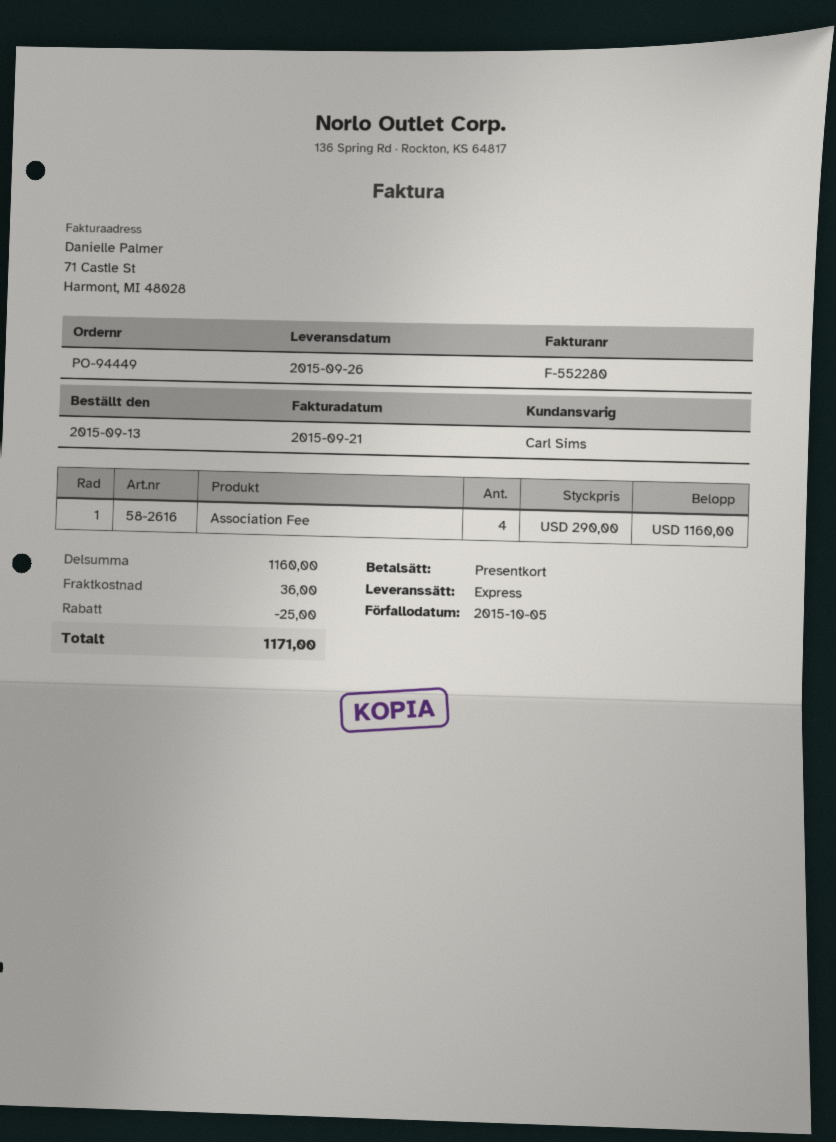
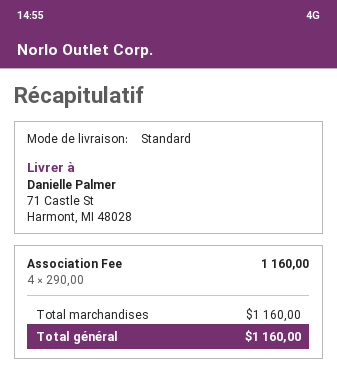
shipping method: express -> standard
discount: 25.00 -> none
shipping: 36.00 -> none
total: 1171.00 -> 1160.00

